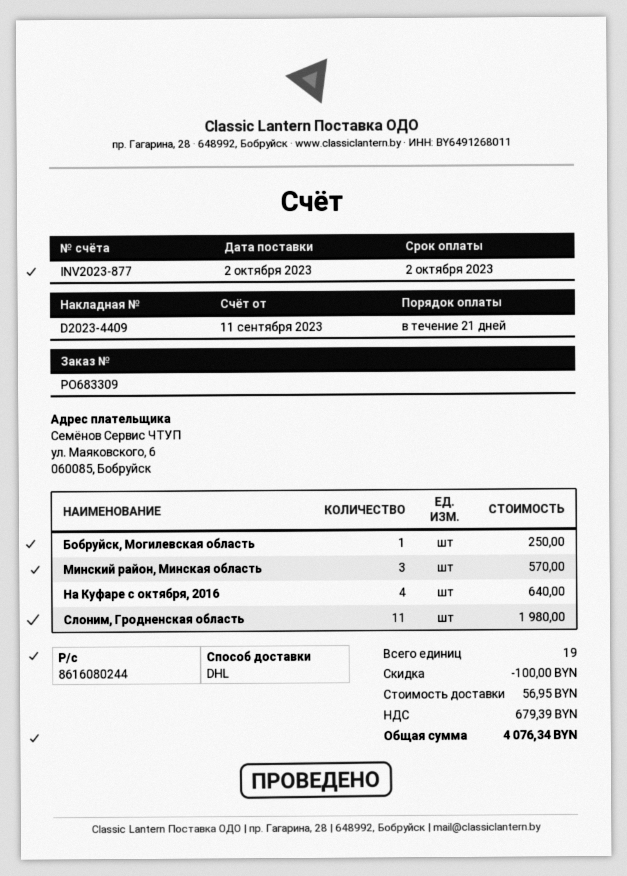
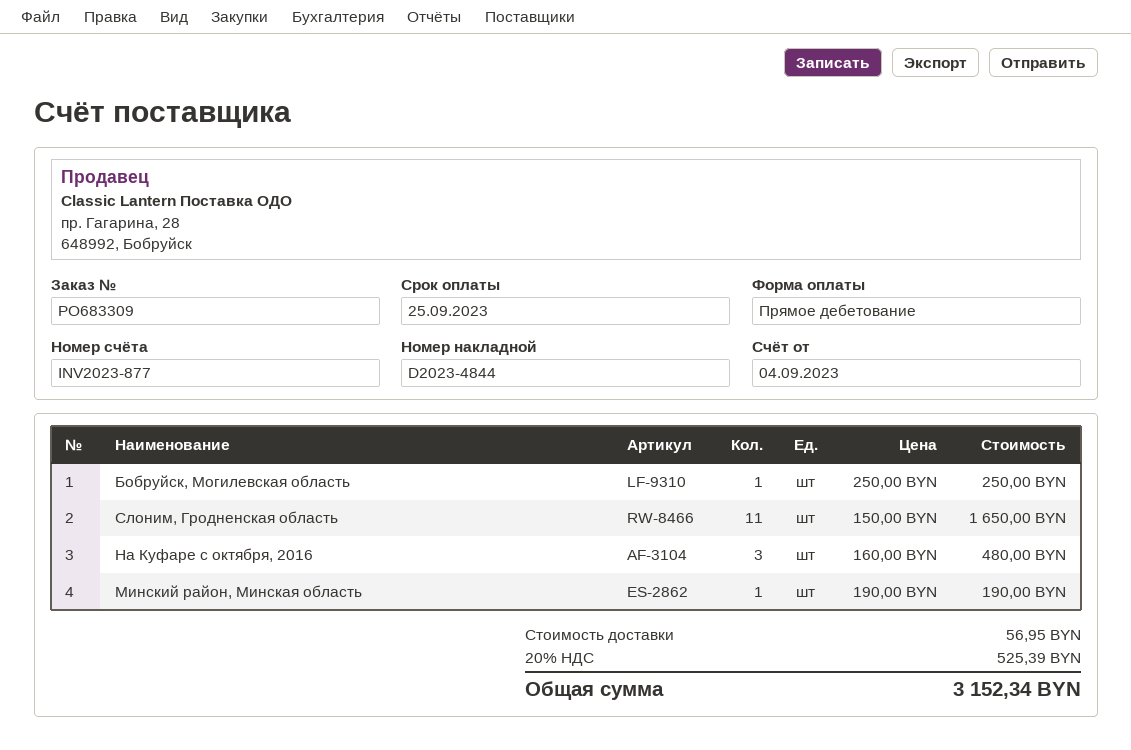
delivery note number: D2023-4409 -> D2023-4844
invoice date: 2023-09-11 -> 2023-09-04
due date: 2023-10-02 -> 2023-09-25
Минский район, Минская область: 3 for 570.00 -> 1 for 190.00
На Куфаре с октября, 2016: 4 for 640.00 -> 3 for 480.00
Слоним, Гродненская область: 11 for 1980.00 -> 11 for 1650.00
discount: 100.00 -> none
tax: 679.39 -> 525.39
total: 4076.34 -> 3152.34

